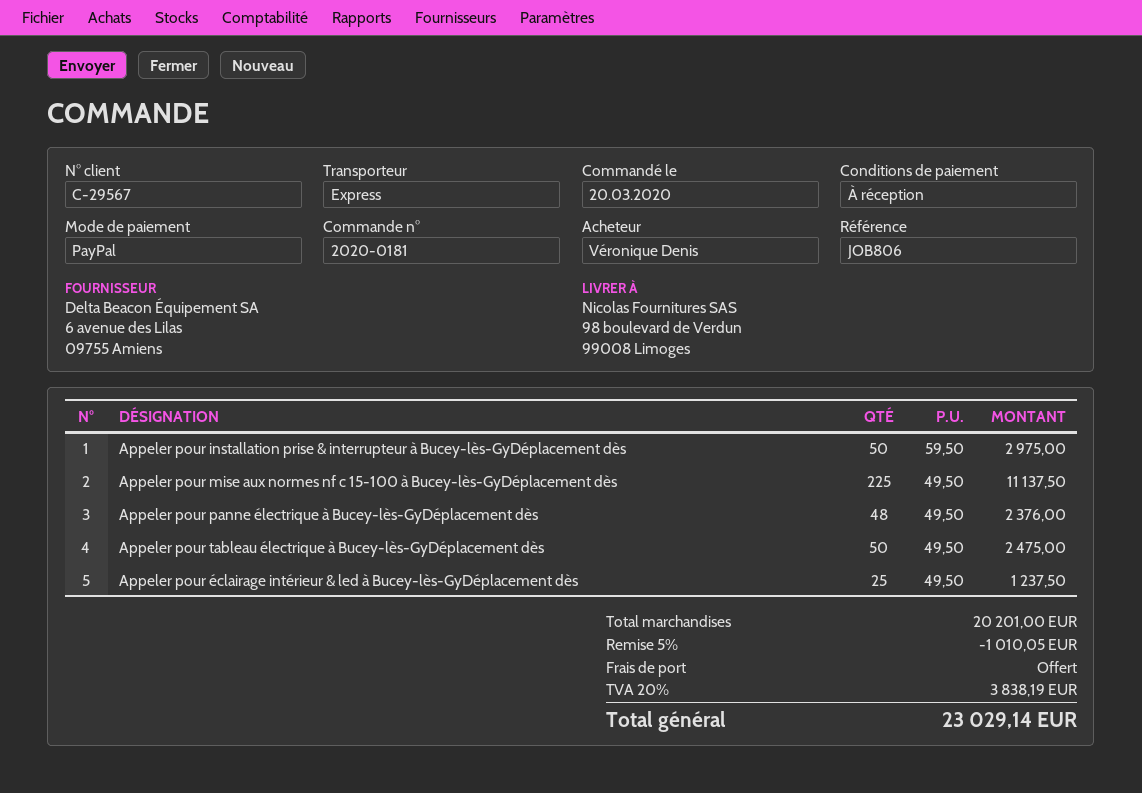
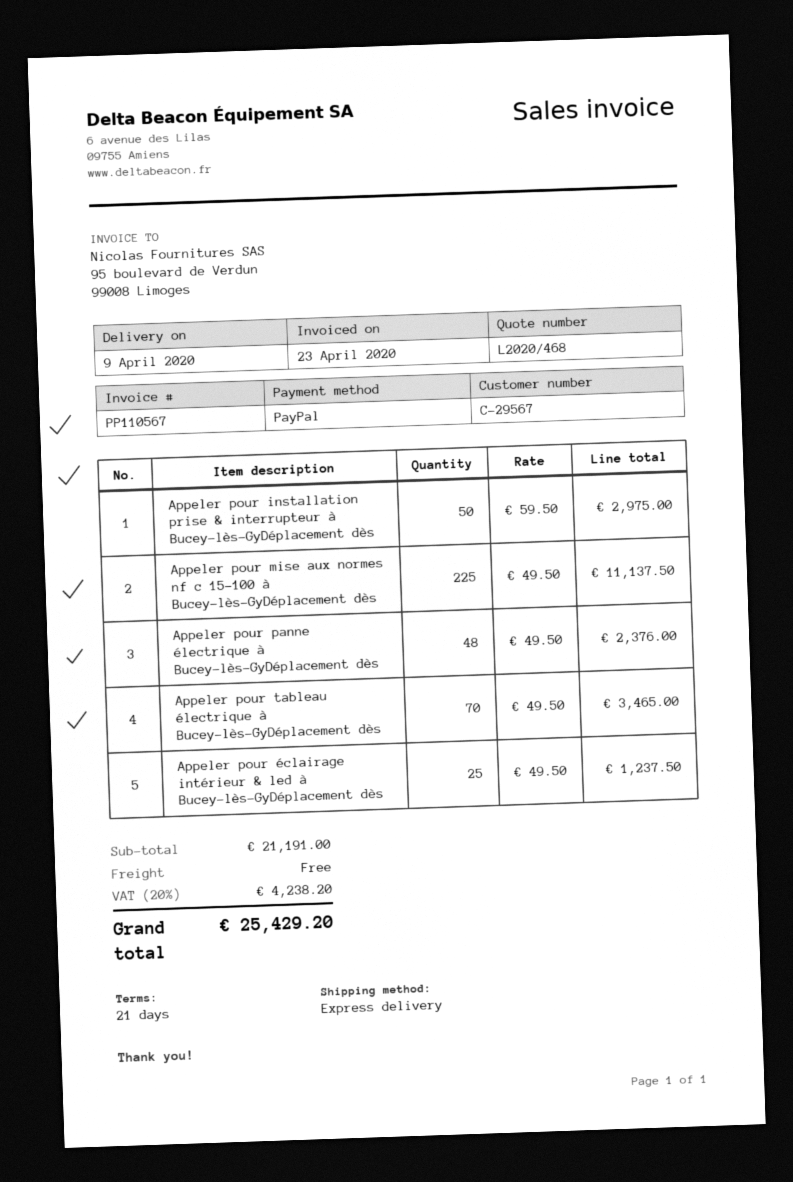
payment terms: on receipt -> 21 days
Appeler pour tableau électrique à Bucey-lès-GyDéplacement dès: 50 x 49.50 = 2475.00 -> 70 x 49.50 = 3465.00
subtotal: 20201.00 -> 21191.00
discount: 5% = 1010.05 -> none
tax: 20% = 3838.19 -> 20% = 4238.20
total: 23029.14 -> 25429.20

